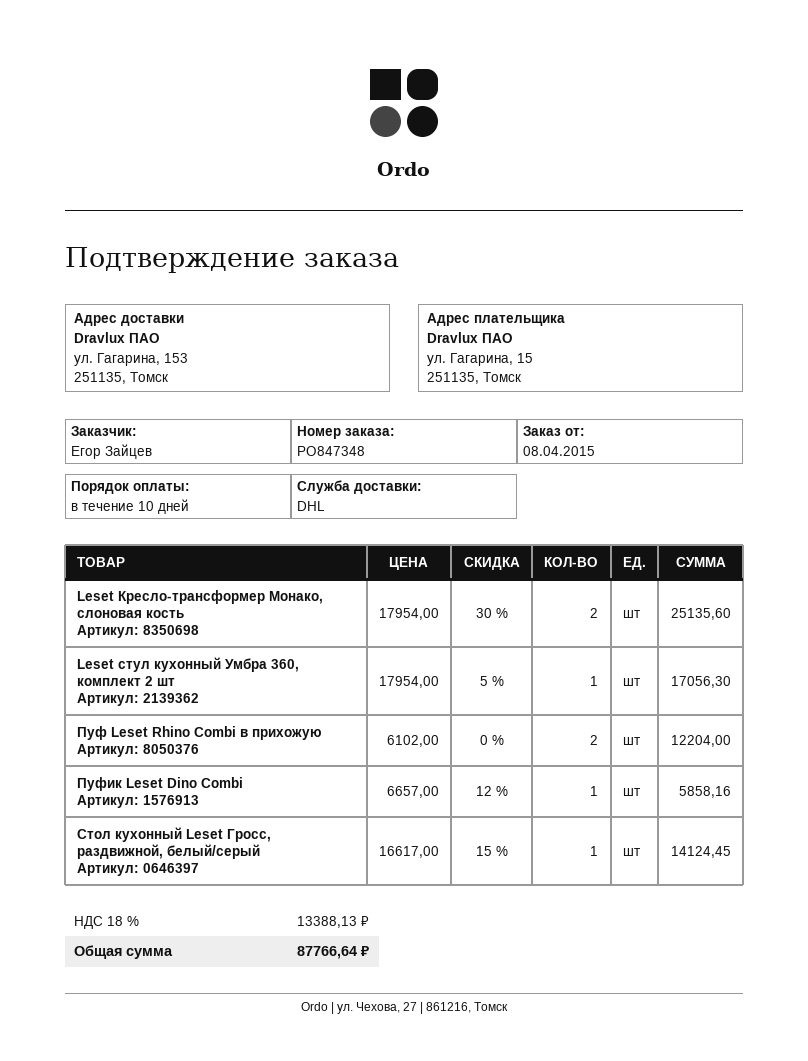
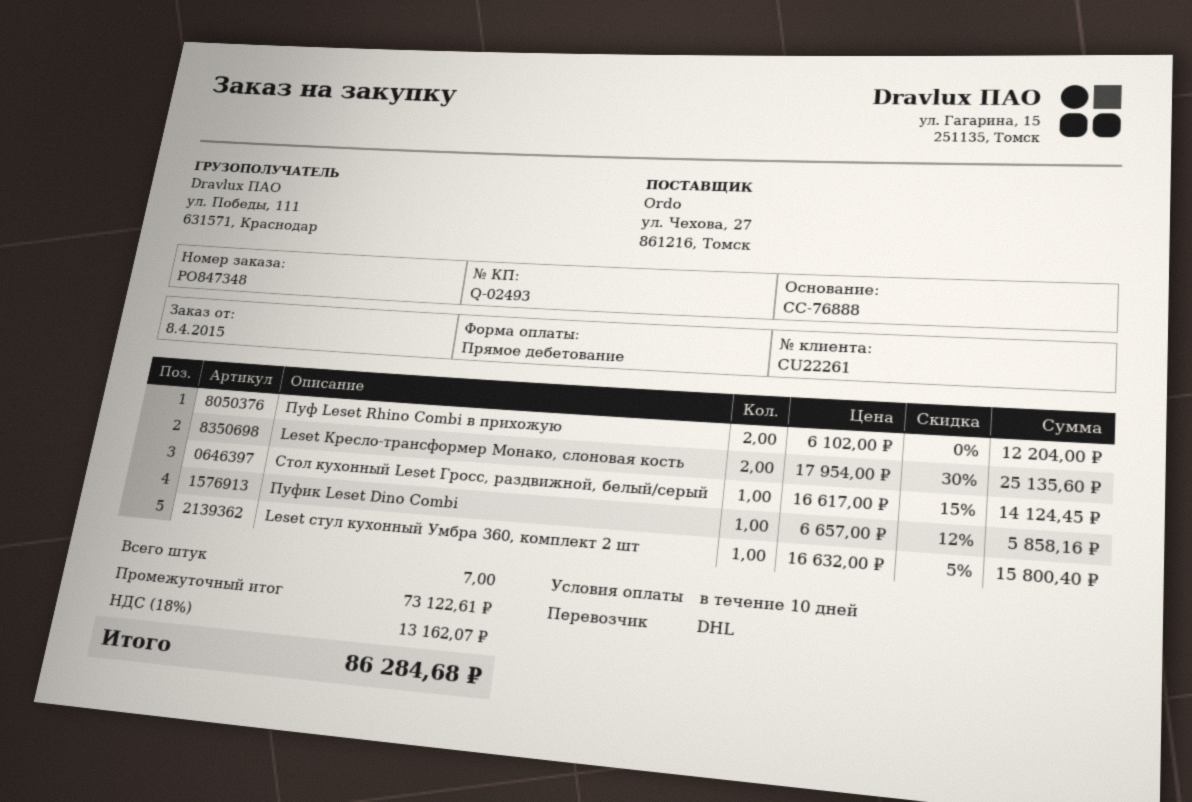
ship to: ул. Гагарина, 153, 251135, Томск -> ул. Победы, 111, 631571, Краснодар
Leset стул кухонный Умбра 360, комплект 2 шт: 1 x 17954.00 - 5% = 17056.30 -> 1 x 16632.00 - 5% = 15800.40
tax: 18% = 13388.13 -> 18% = 13162.07
total: 87766.64 -> 86284.68

